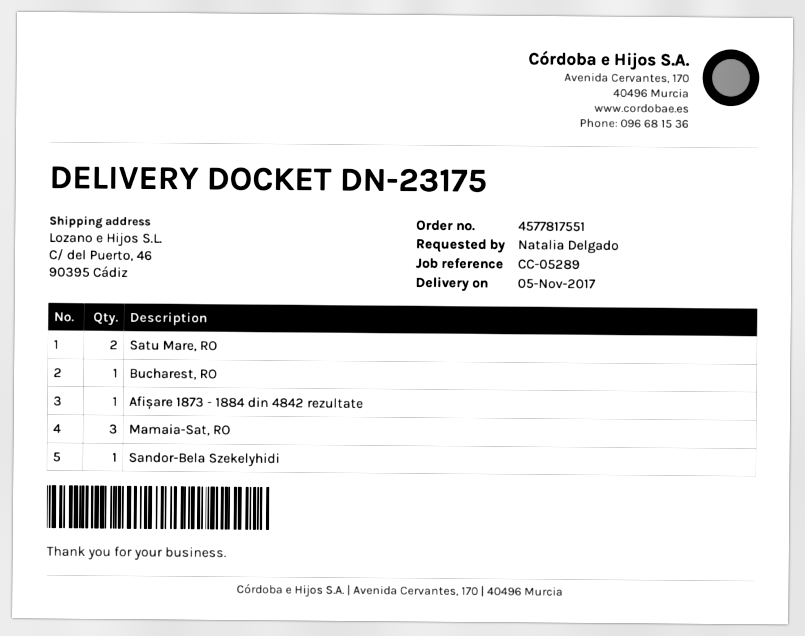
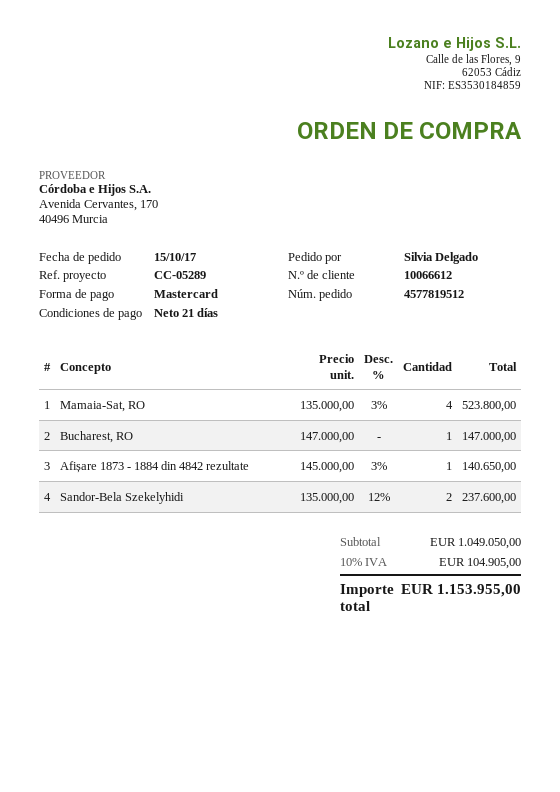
order number: 4577817551 -> 4577819512
ordered by: Natalia Delgado -> Silvia Delgado
Satu Mare, RO: 2 -> none
Mamaia-Sat, RO: 3 -> 4
Sandor-Bela Szekelyhidi: 1 -> 2

